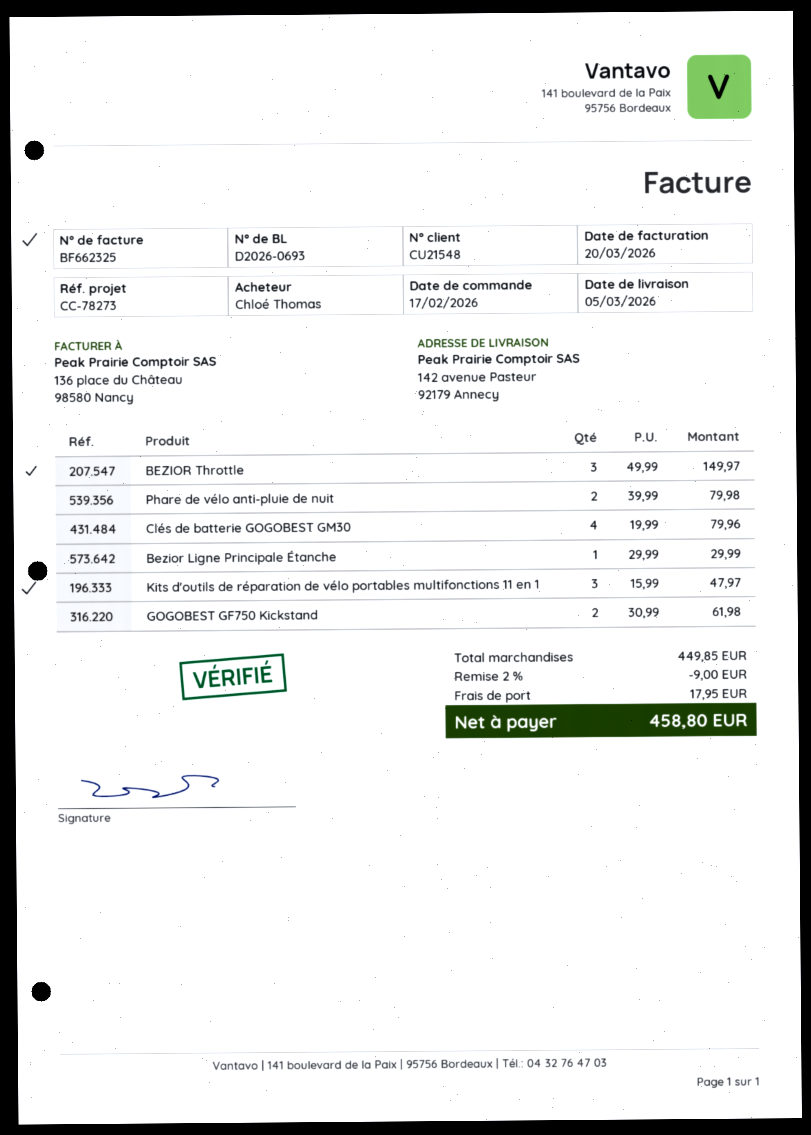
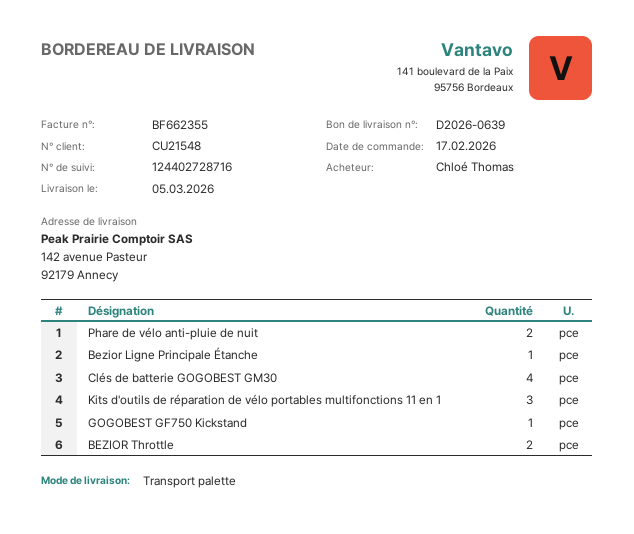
delivery note number: D2026-0693 -> D2026-0639
invoice number: BF662325 -> BF662355
BEZIOR Throttle: 3 -> 2
GOGOBEST GF750 Kickstand: 2 -> 1

